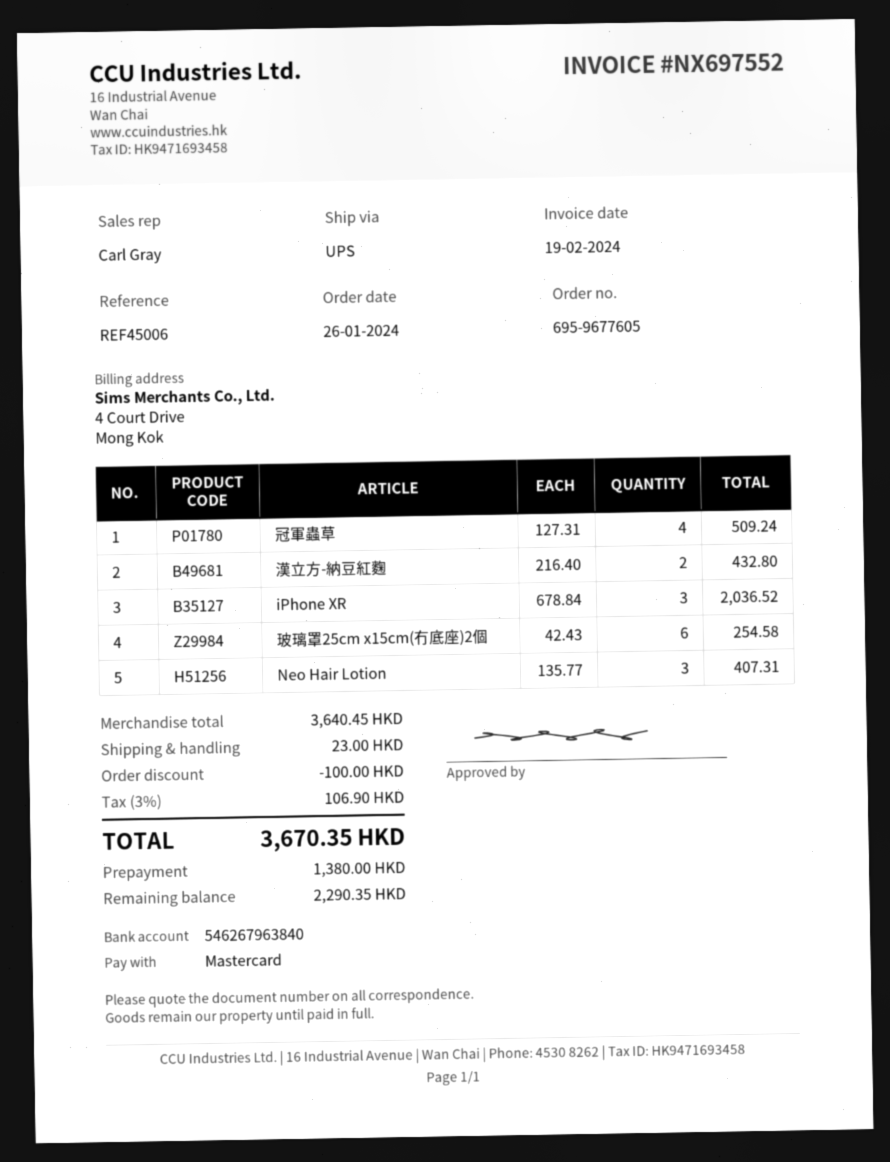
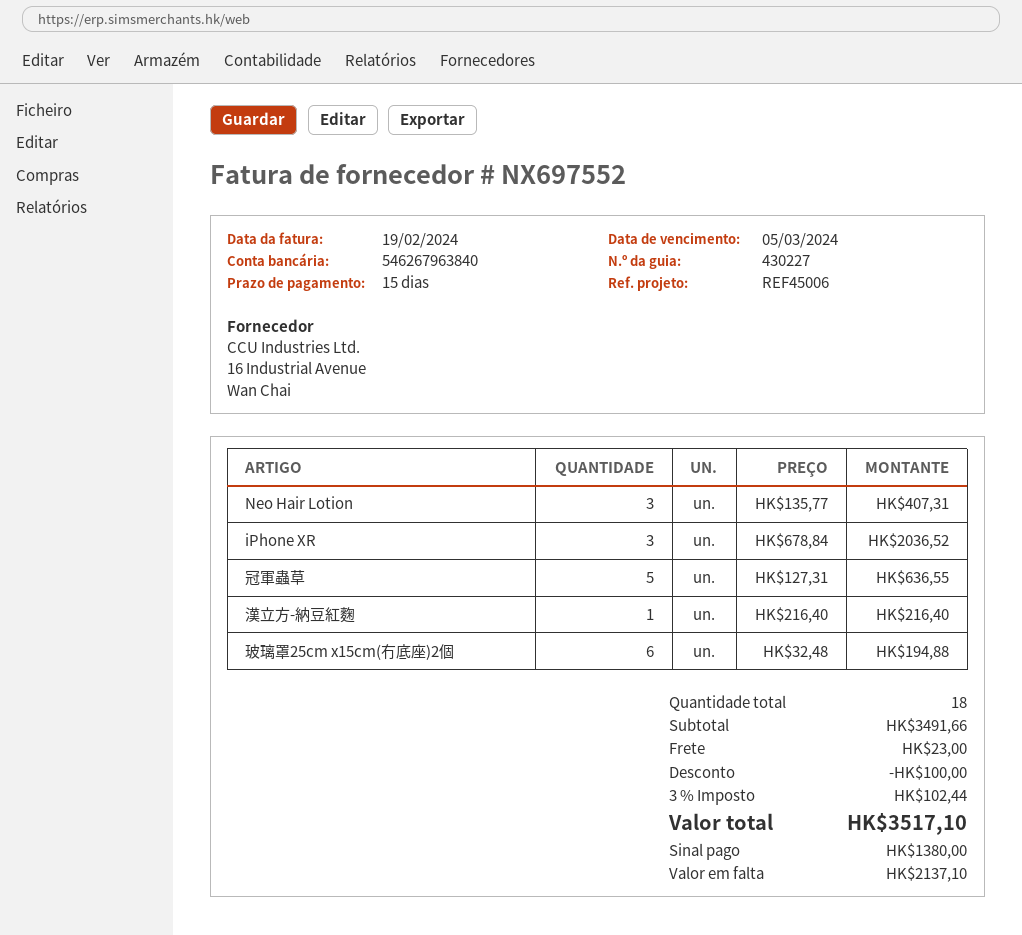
冠軍蟲草: 4 x 127.31 = 509.24 -> 5 x 127.31 = 636.55
漢立方-納豆紅麴: 2 x 216.40 = 432.80 -> 1 x 216.40 = 216.40
玻璃罩25cm x15cm(冇底座)2個: 6 x 42.43 = 254.58 -> 6 x 32.48 = 194.88
subtotal: 3640.45 -> 3491.66
tax: 3% = 106.90 -> 3% = 102.44
total: 3670.35 -> 3517.10
balance: 2290.35 -> 2137.10

